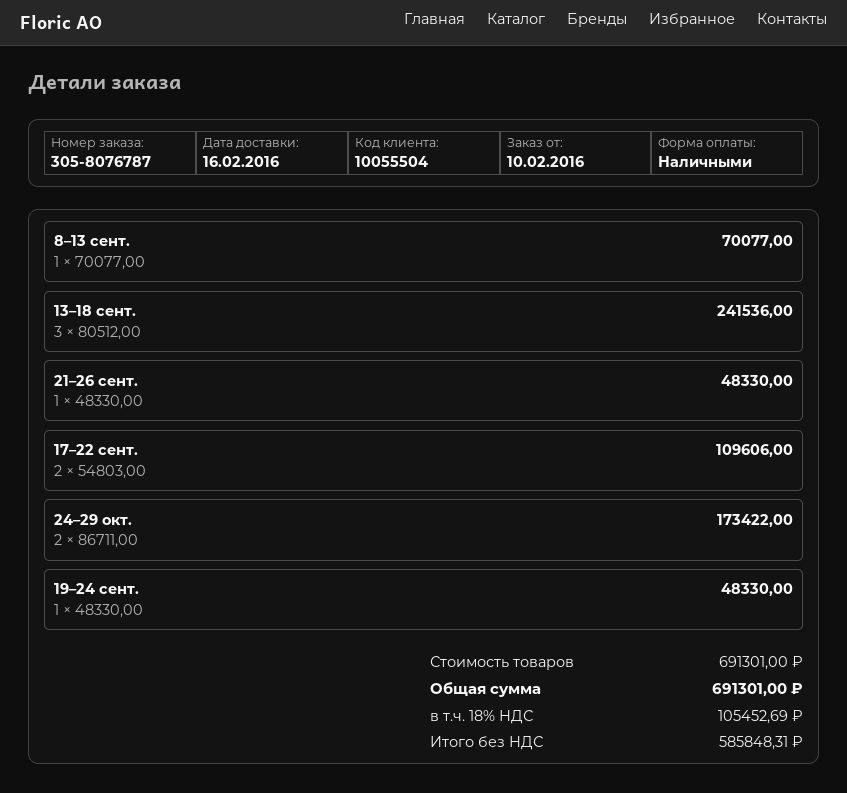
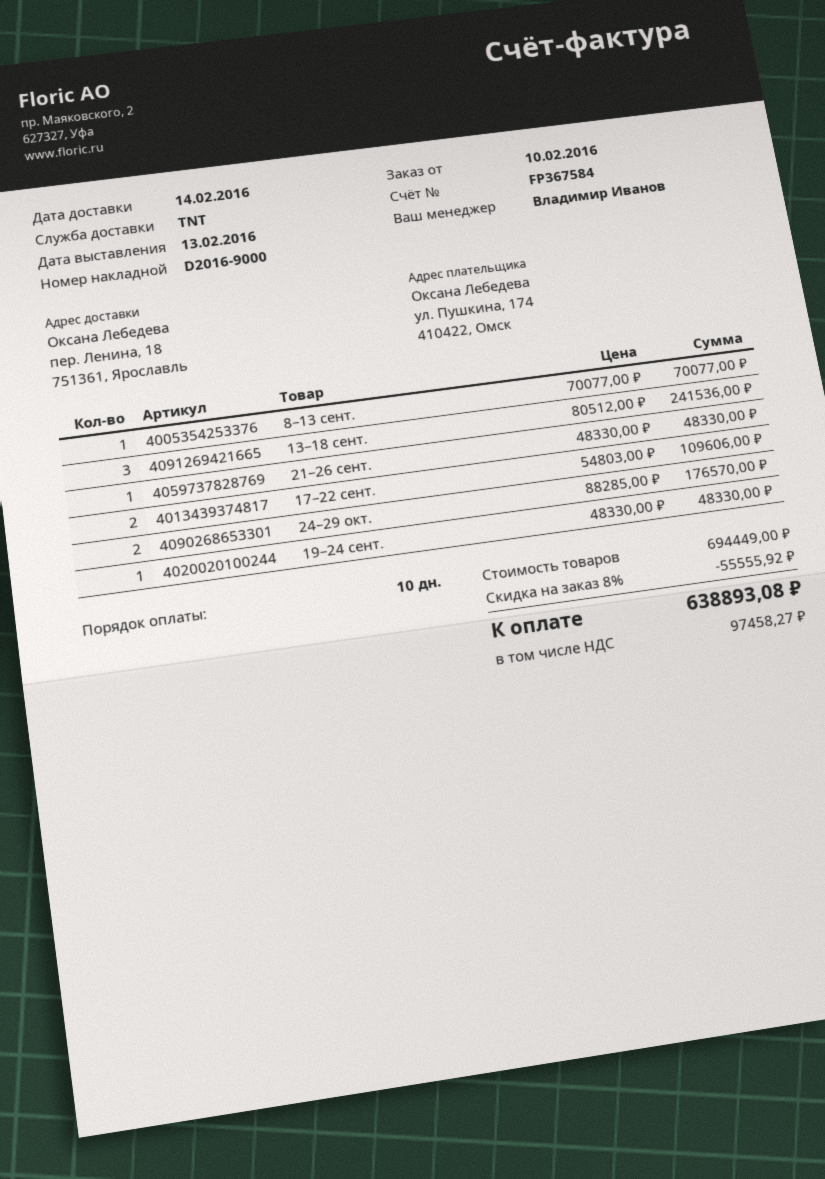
delivery date: 2016-02-16 -> 2016-02-14
24–29 окт.: 2 x 86711.00 = 173422.00 -> 2 x 88285.00 = 176570.00
subtotal: 691301.00 -> 694449.00
discount: none -> 8% = 55555.92
tax: 105452.69 -> 97458.27
total: 691301.00 -> 638893.08

